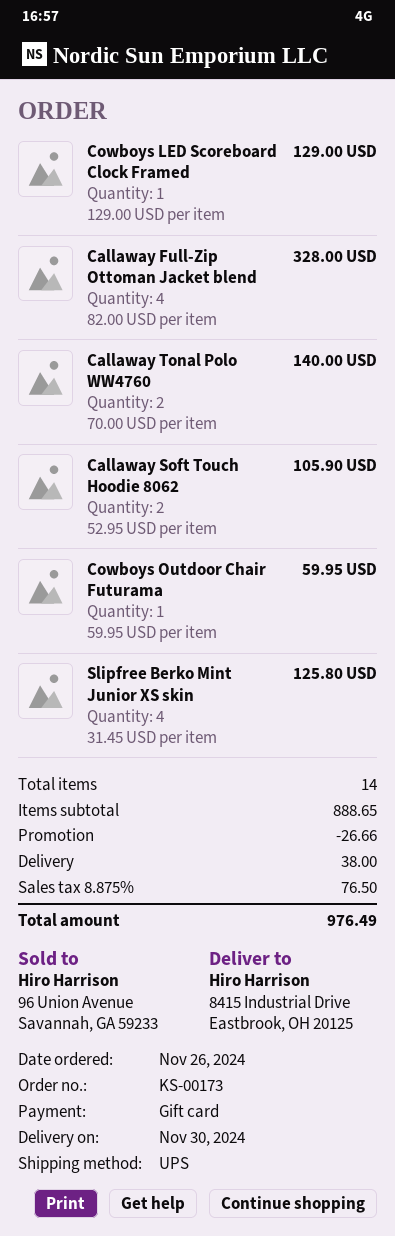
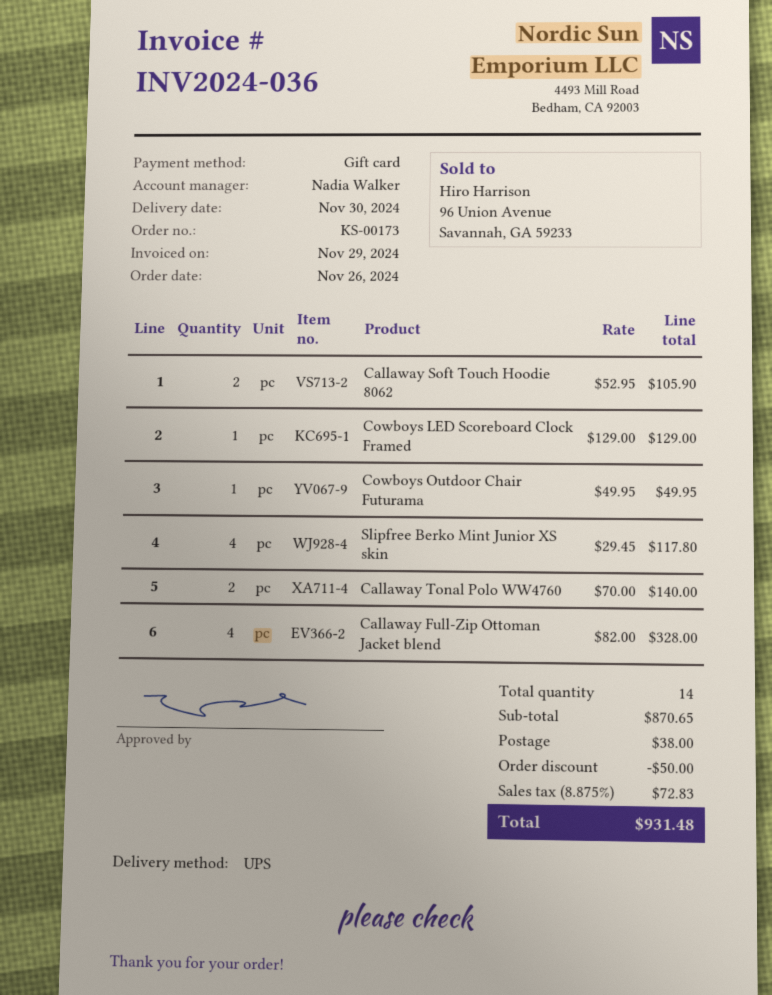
Cowboys Outdoor Chair Futurama: 1 x 59.95 = 59.95 -> 1 x 49.95 = 49.95
Slipfree Berko Mint Junior XS skin: 4 x 31.45 = 125.80 -> 4 x 29.45 = 117.80
subtotal: 888.65 -> 870.65
discount: 26.66 -> 50.00
tax: 8.875% = 76.50 -> 8.875% = 72.83
total: 976.49 -> 931.48

